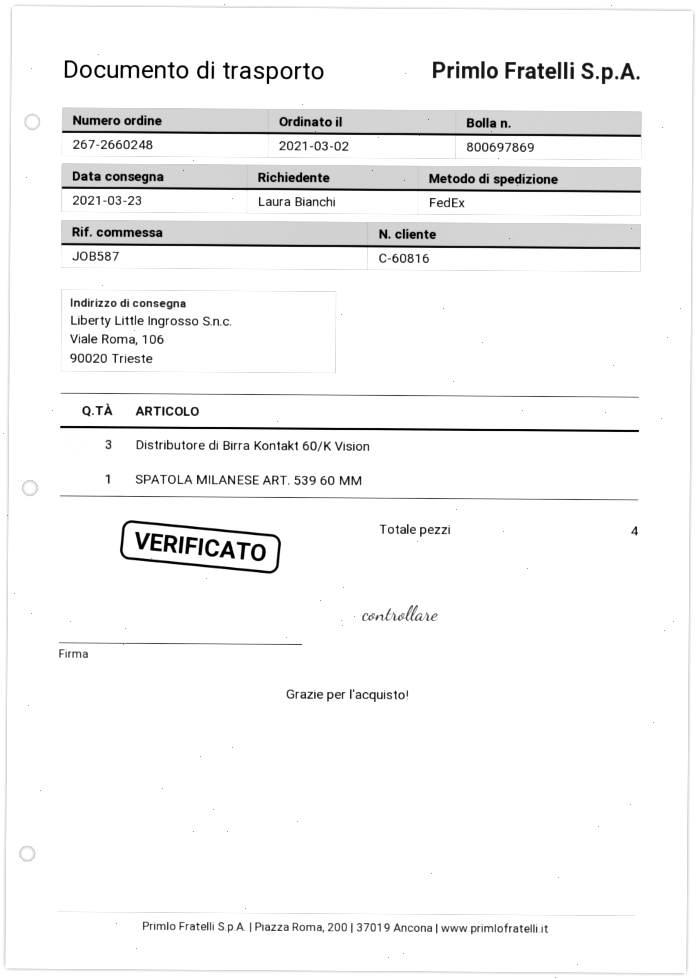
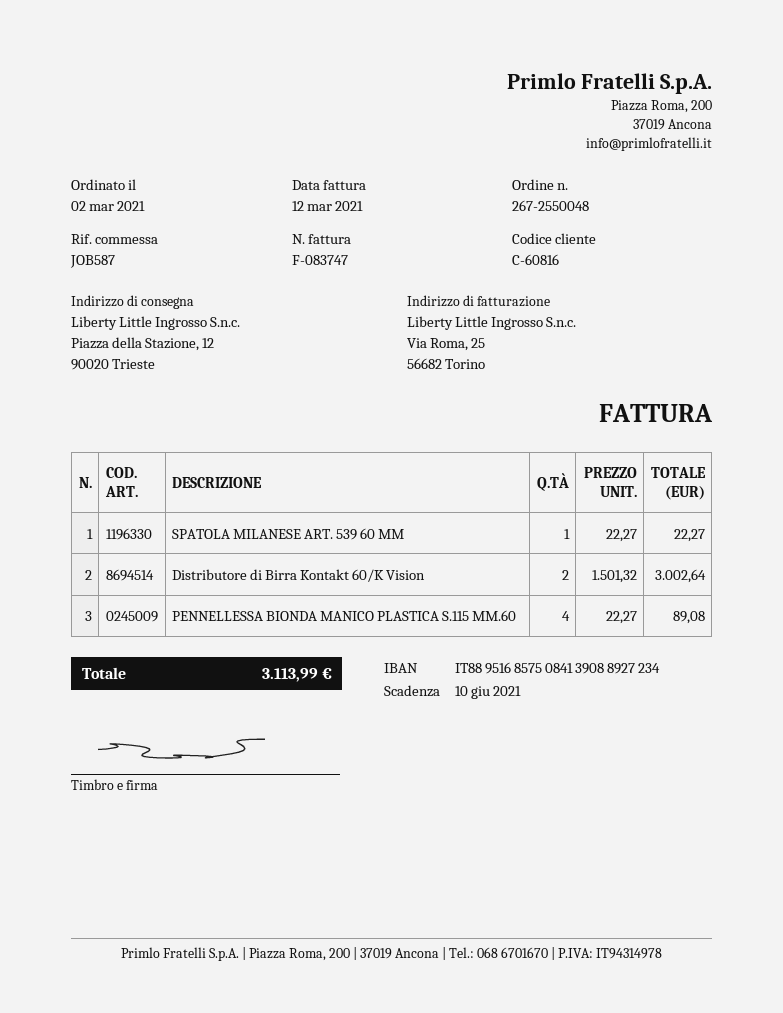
order number: 267-2660248 -> 267-2550048
ship to: Viale Roma, 106, 90020 Trieste -> Piazza della Stazione, 12, 90020 Trieste
Distributore di Birra Kontakt 60/K Vision: 3 -> 2
PENNELLESSA BIONDA MANICO PLASTICA S.115 MM.60: none -> 4

